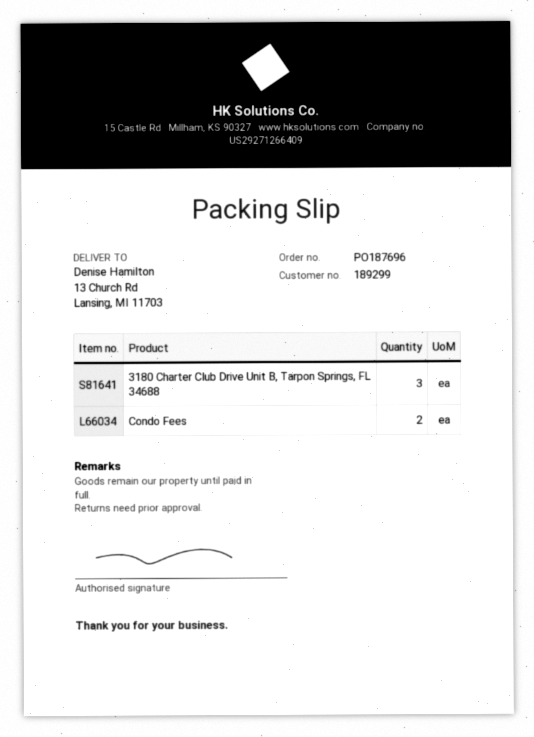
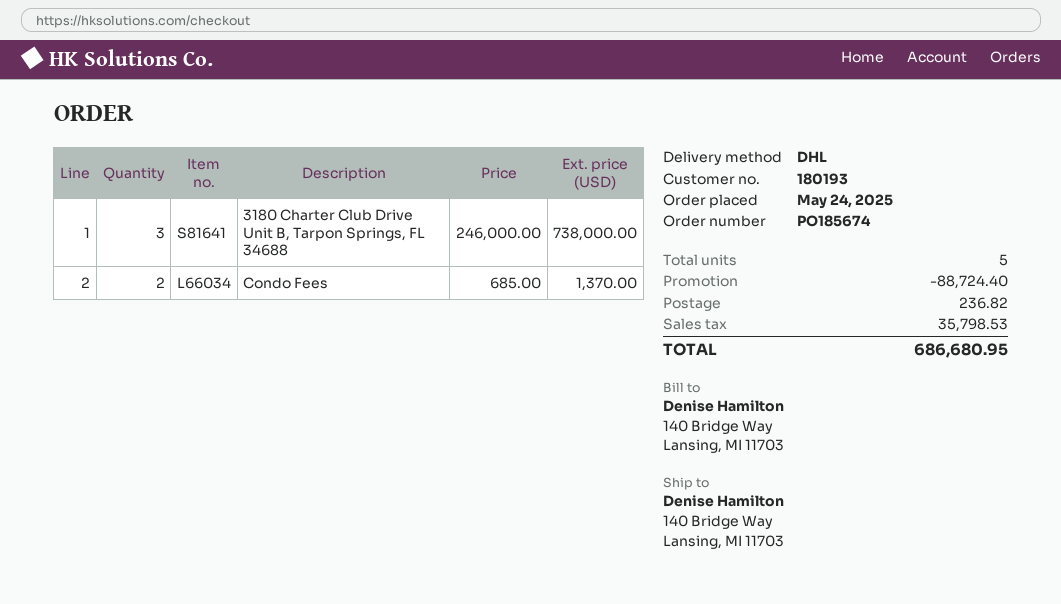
order number: PO187696 -> PO185674
customer number: 189299 -> 180193
ship to: 13 Church Rd, Lansing, MI 11703 -> 140 Bridge Way, Lansing, MI 11703

